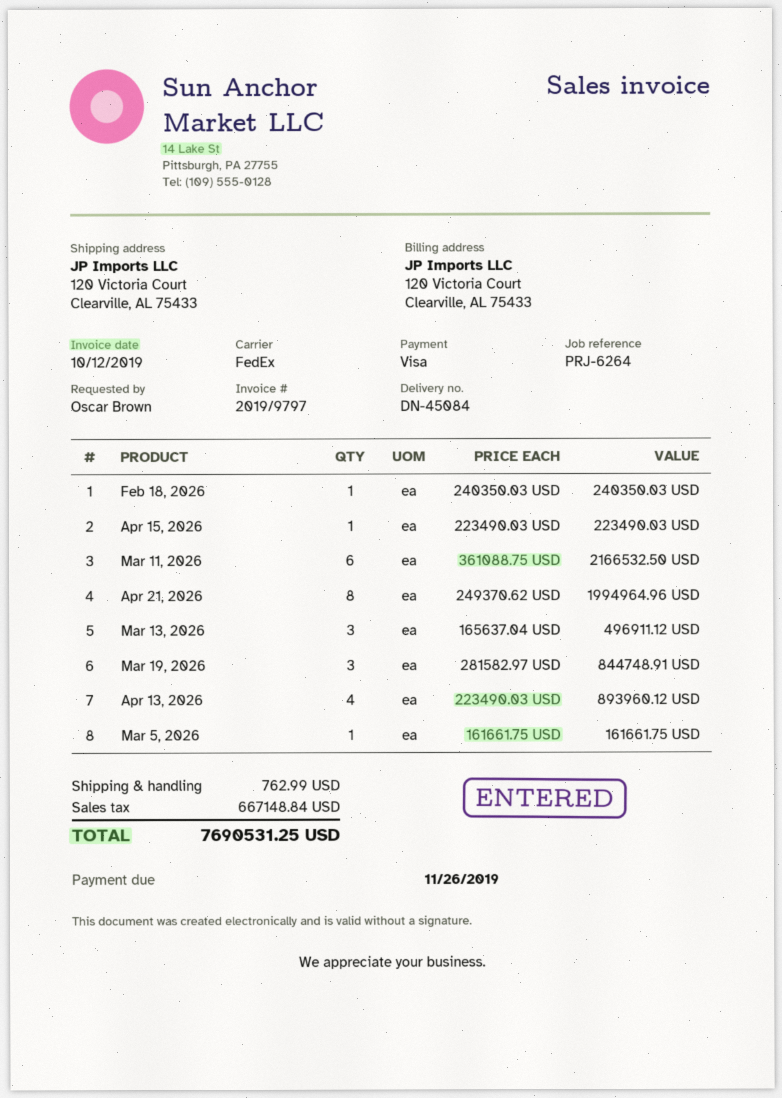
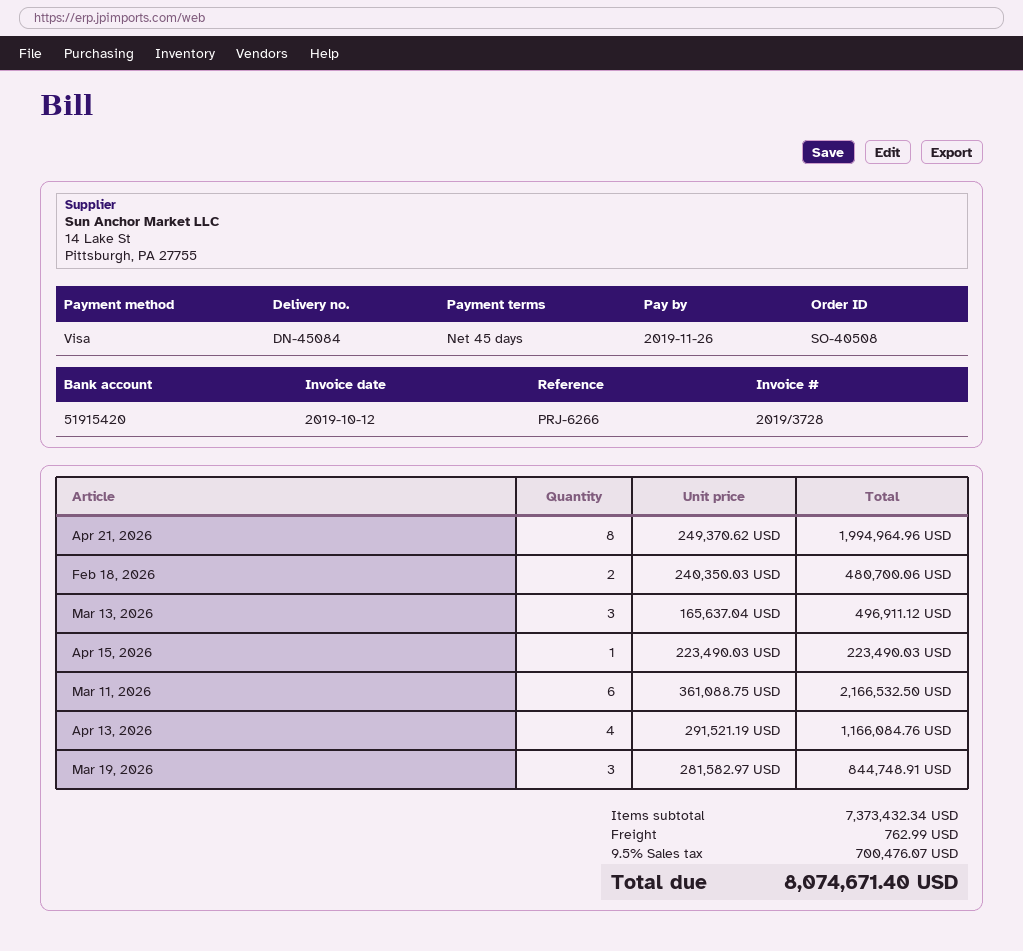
invoice number: 2019/9797 -> 2019/3728
reference: PRJ-6264 -> PRJ-6266
Feb 18, 2026: 1 x 240350.03 = 240350.03 -> 2 x 240350.03 = 480700.06
Apr 13, 2026: 4 x 223490.03 = 893960.12 -> 4 x 291521.19 = 1166084.76
Mar 5, 2026: 1 x 161661.75 = 161661.75 -> none
tax: 667148.84 -> 700476.07
total: 7690531.25 -> 8074671.40

